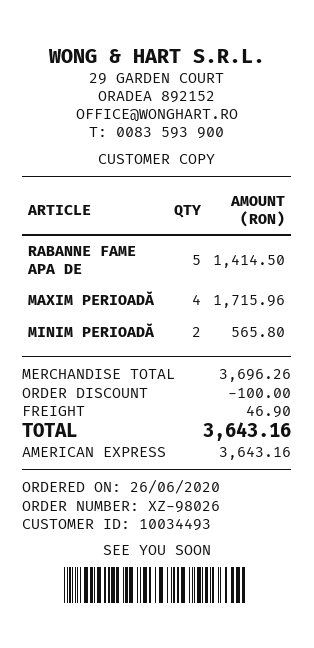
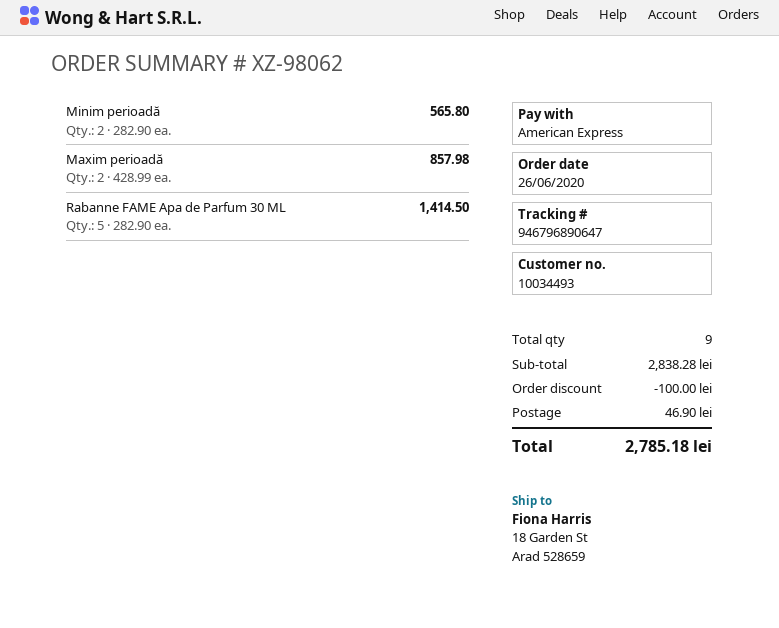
order number: XZ-98026 -> XZ-98062
MAXIM PERIOADĂ: 4 for 1715.96 -> 2 for 857.98
subtotal: 3696.26 -> 2838.28
total: 3643.16 -> 2785.18

